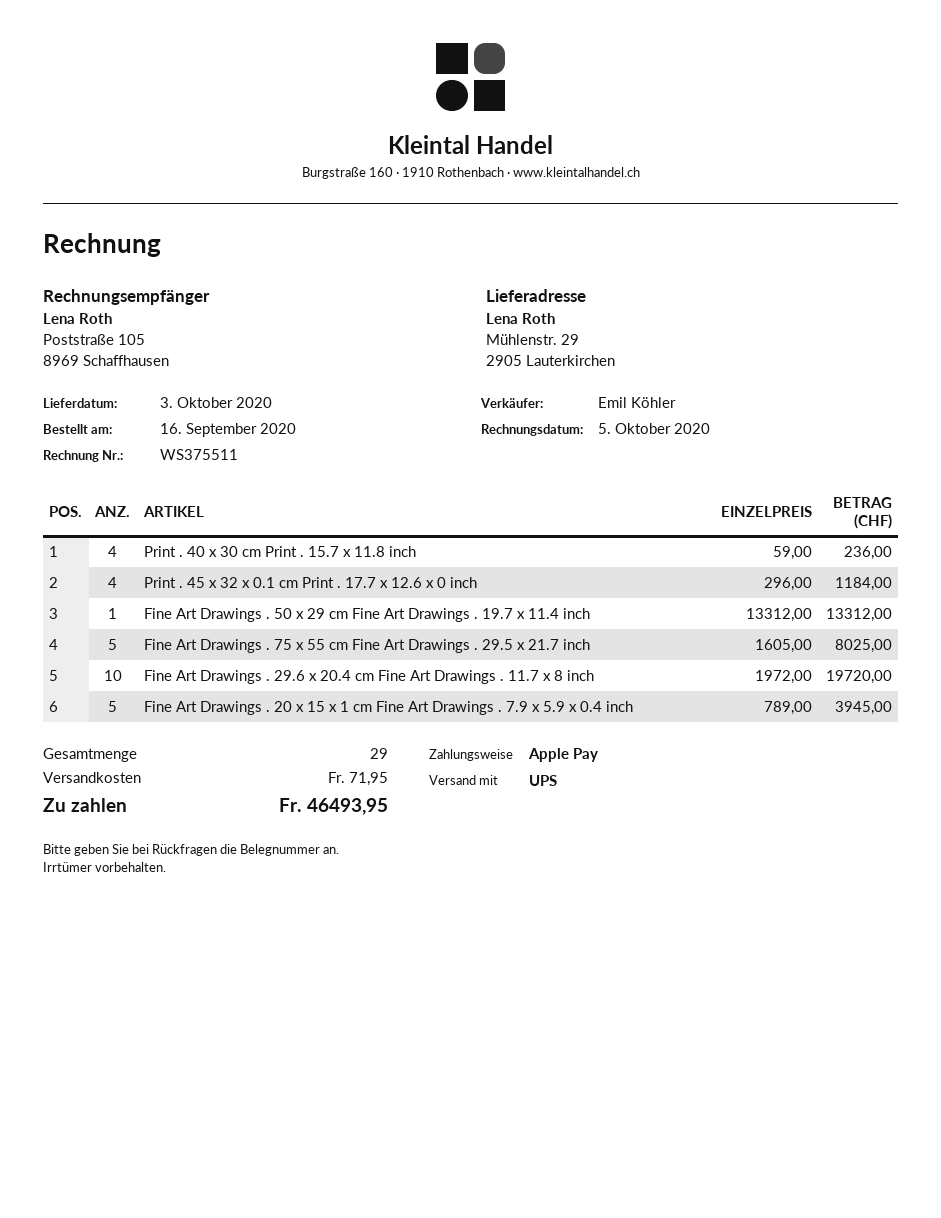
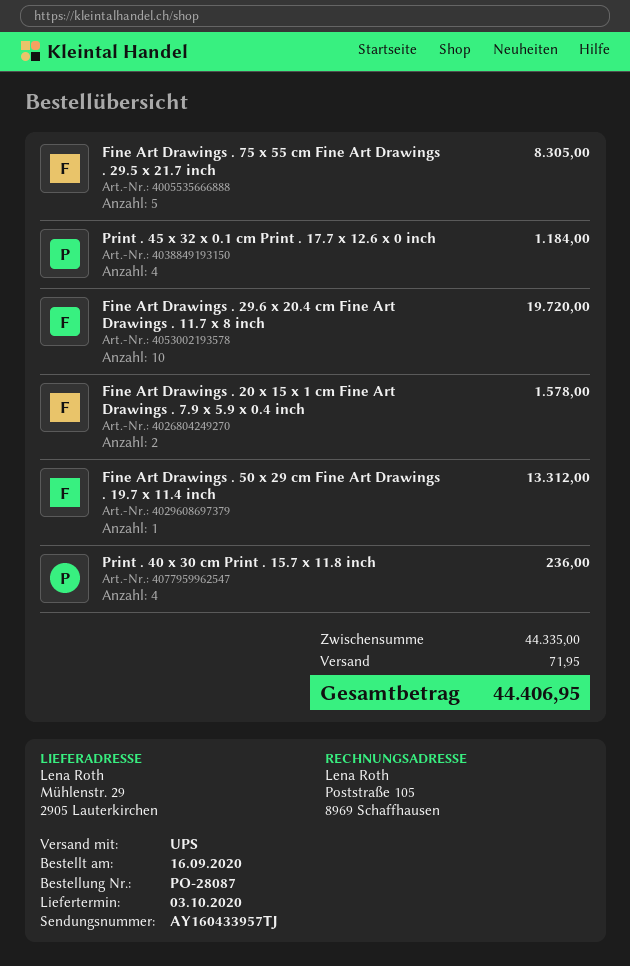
Fine Art Drawings . 75 x 55 cm Fine Art Drawings . 29.5 x 21.7 inch: 5 for 8025.00 -> 5 for 8305.00
Fine Art Drawings . 20 x 15 x 1 cm Fine Art Drawings . 7.9 x 5.9 x 0.4 inch: 5 for 3945.00 -> 2 for 1578.00
total: 46493.95 -> 44406.95

